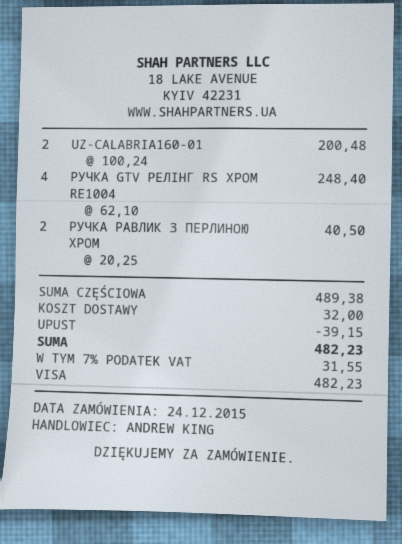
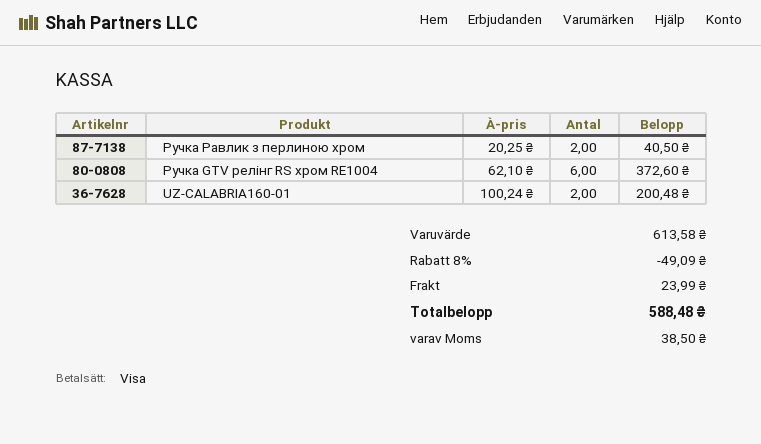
РУЧКА GTV РЕЛІНГ RS ХРОМ RE1004: 4 x 62.10 = 248.40 -> 6 x 62.10 = 372.60
subtotal: 489.38 -> 613.58
discount: 39.15 -> 49.09
shipping: 32.00 -> 23.99
tax: 31.55 -> 38.50
total: 482.23 -> 588.48

